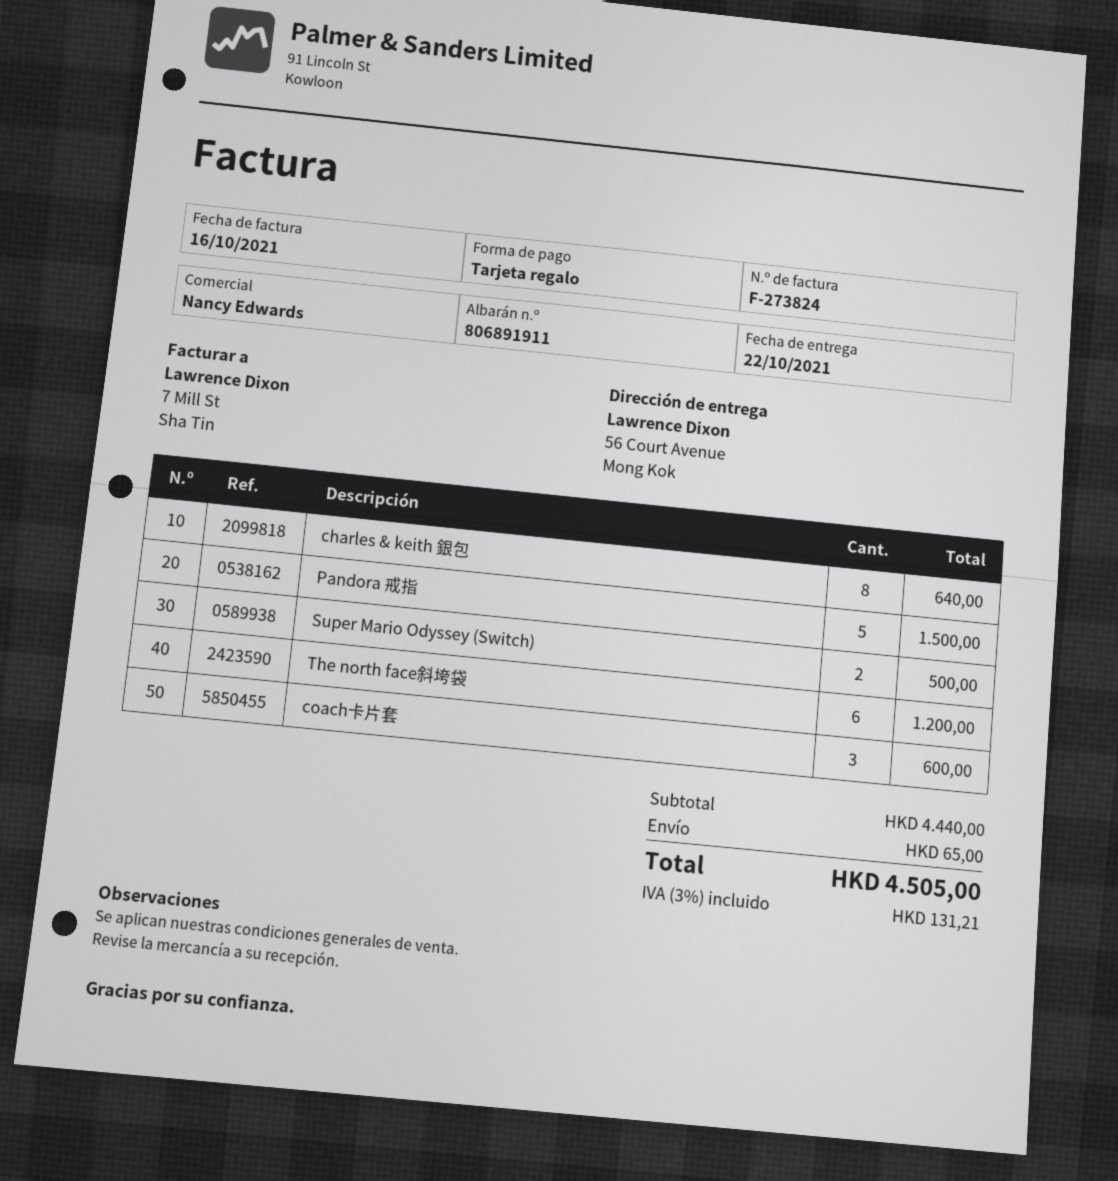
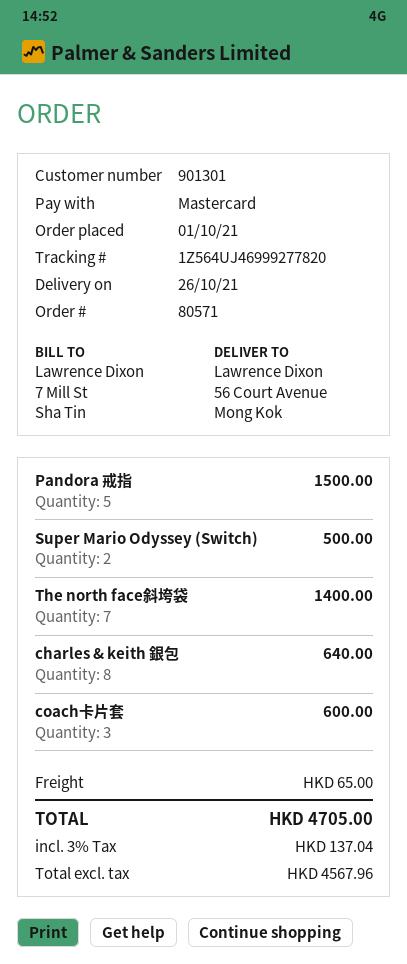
delivery date: 2021-10-22 -> 2021-10-26
payment method: gift card -> Mastercard
The north face斜垮袋: 6 for 1200.00 -> 7 for 1400.00
tax: 3% = 131.21 -> 3% = 137.04
total: 4505.00 -> 4705.00

